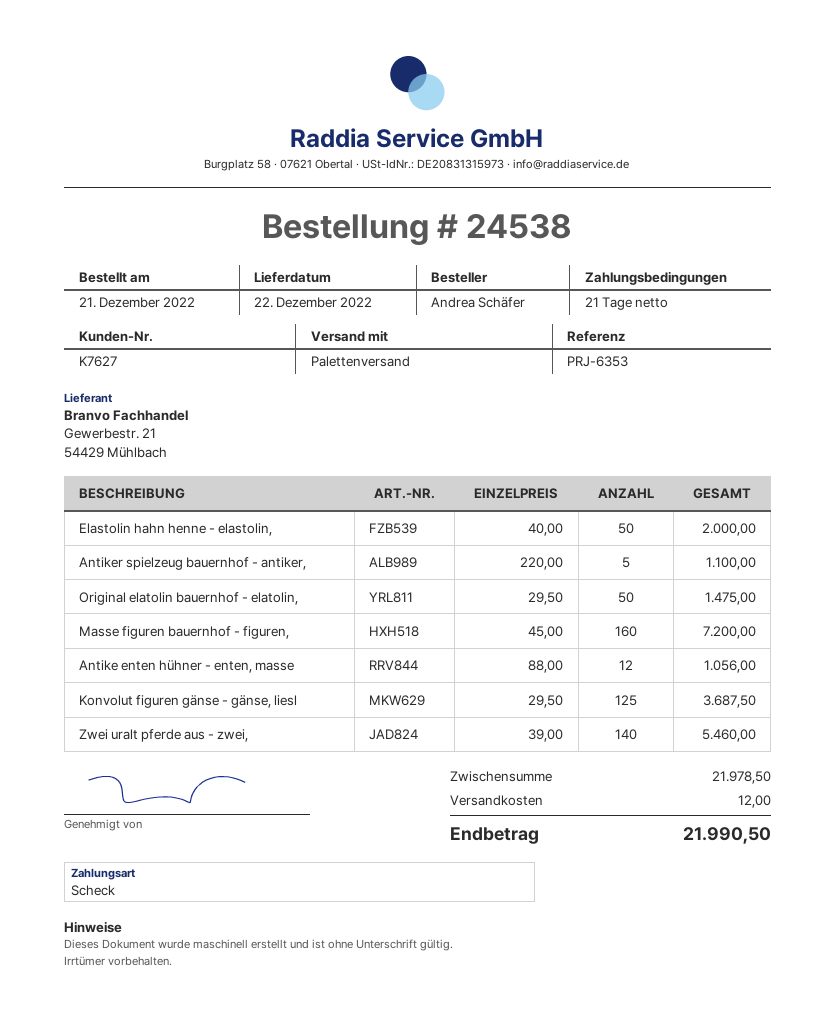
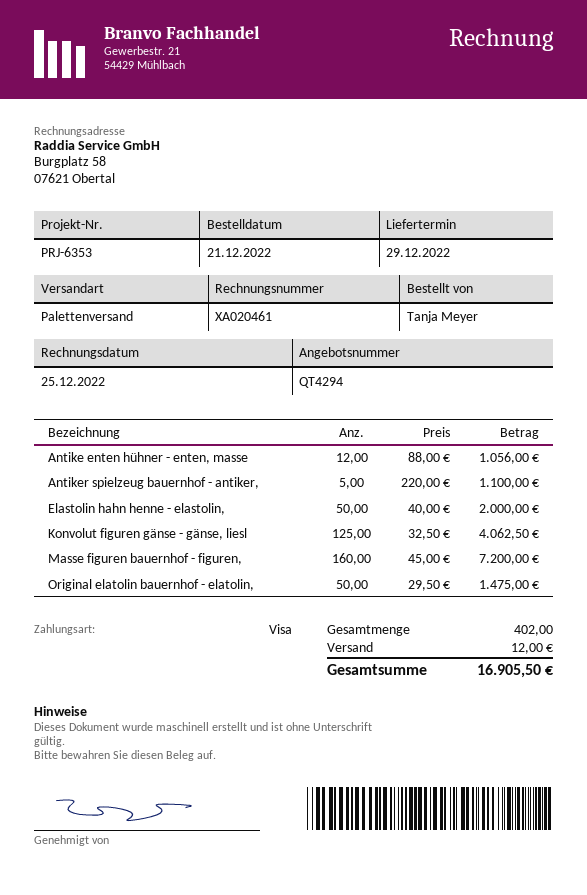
delivery date: 2022-12-22 -> 2022-12-29
ordered by: Andrea Schäfer -> Tanja Meyer
payment method: cheque -> Visa
Konvolut figuren gänse - gänse, liesl: 125 x 29.50 = 3687.50 -> 125 x 32.50 = 4062.50
Zwei uralt pferde aus - zwei,: 140 x 39.00 = 5460.00 -> none
total: 21990.50 -> 16905.50

